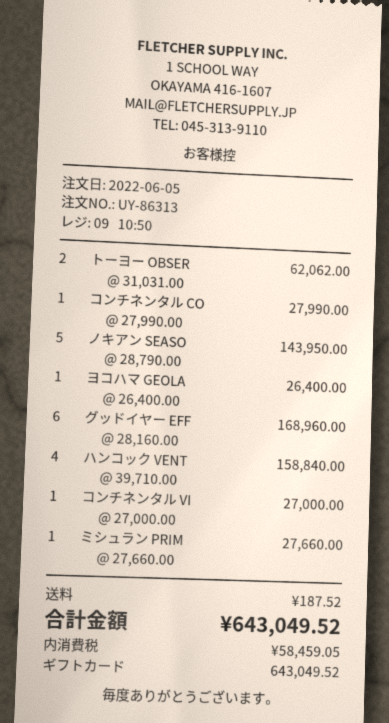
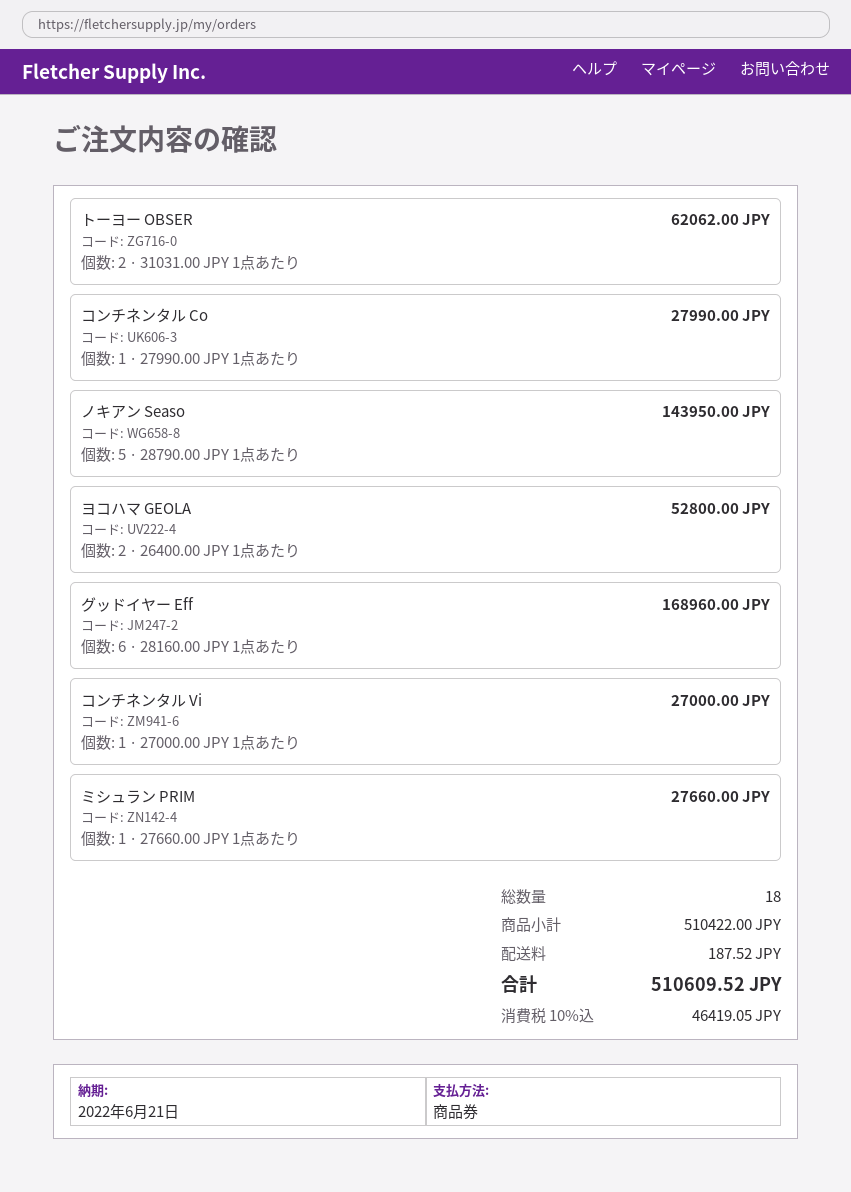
ヨコハマ GEOLA: 1 x 26400.00 = 26400.00 -> 2 x 26400.00 = 52800.00
ハンコック VENT: 4 x 39710.00 = 158840.00 -> none
tax: 58459.05 -> 46419.05
total: 643049.52 -> 510609.52

